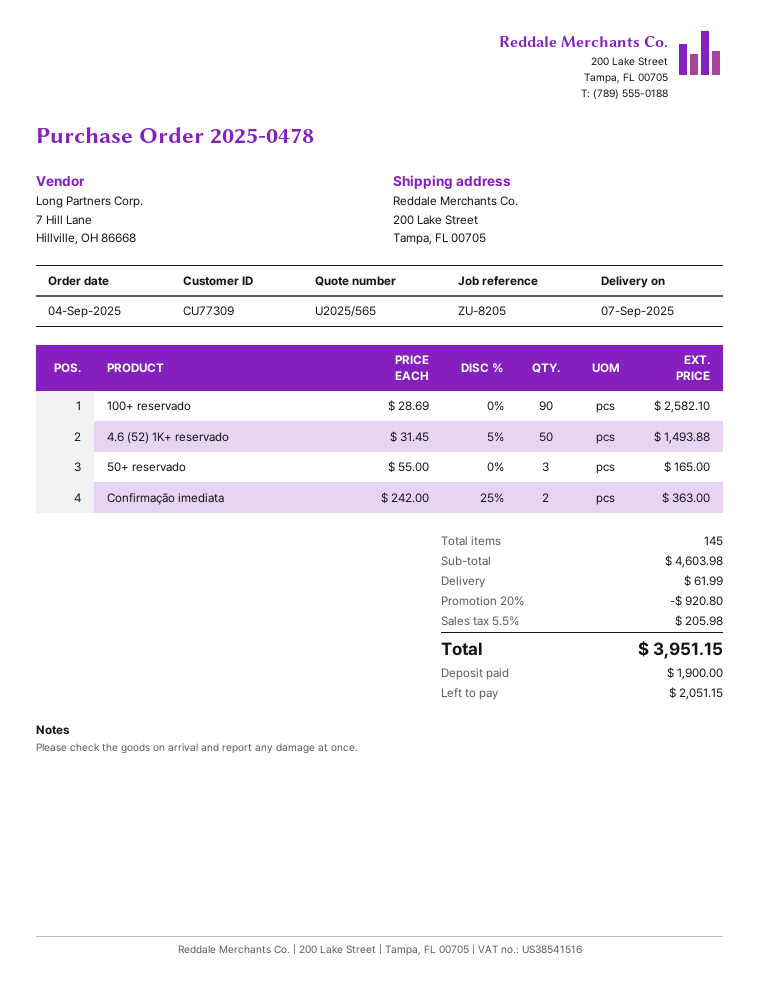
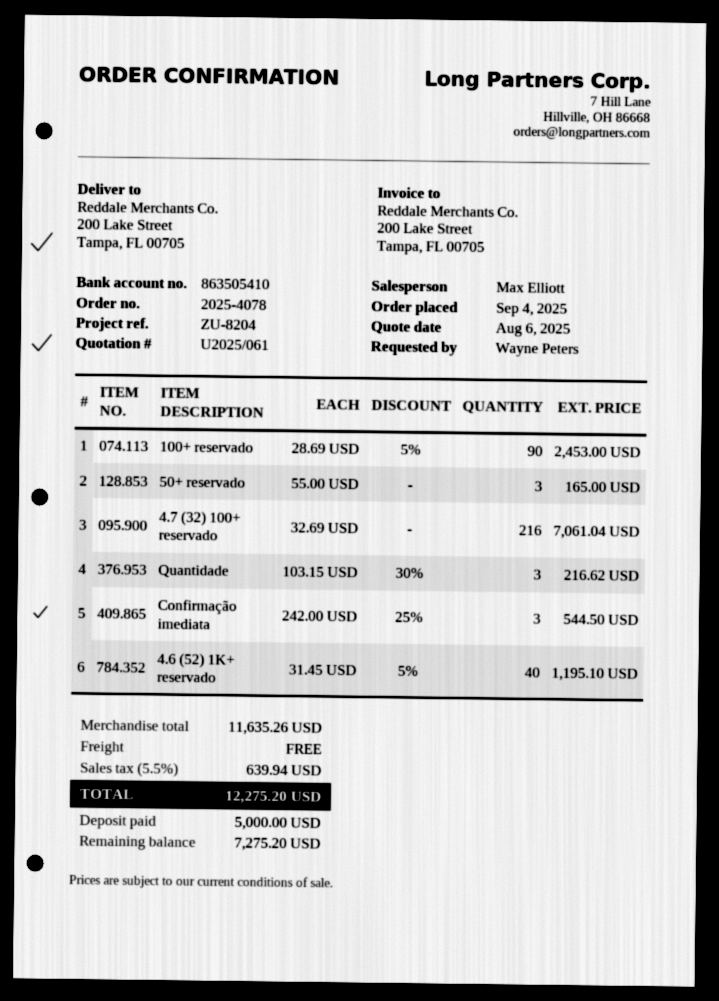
quote number: U2025/565 -> U2025/061
order number: 2025-0478 -> 2025-4078
reference: ZU-8205 -> ZU-8204
100+ reservado: 90 x 28.69 = 2582.10 -> 90 x 28.69 - 5% = 2453.00
4.6 (52) 1K+ reservado: 50 x 31.45 - 5% = 1493.88 -> 40 x 31.45 - 5% = 1195.10
Confirmação imediata: 2 x 242.00 - 25% = 363.00 -> 3 x 242.00 - 25% = 544.50
4.7 (32) 100+ reservado: none -> 216 x 32.69 = 7061.04
Quantidade: none -> 3 x 103.15 - 30% = 216.62
subtotal: 4603.98 -> 11635.26
discount: 20% = 920.80 -> none
shipping: 61.99 -> 0.00
tax: 5.5% = 205.98 -> 5.5% = 639.94
total: 3951.15 -> 12275.20
deposit: 1900.00 -> 5000.00
balance: 2051.15 -> 7275.20

